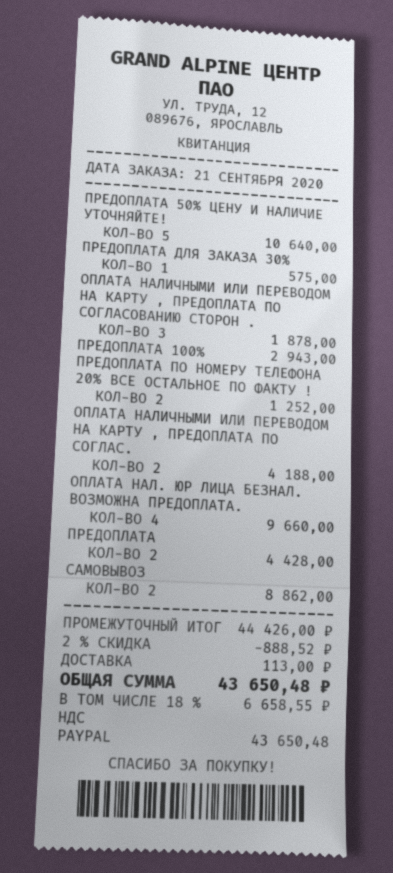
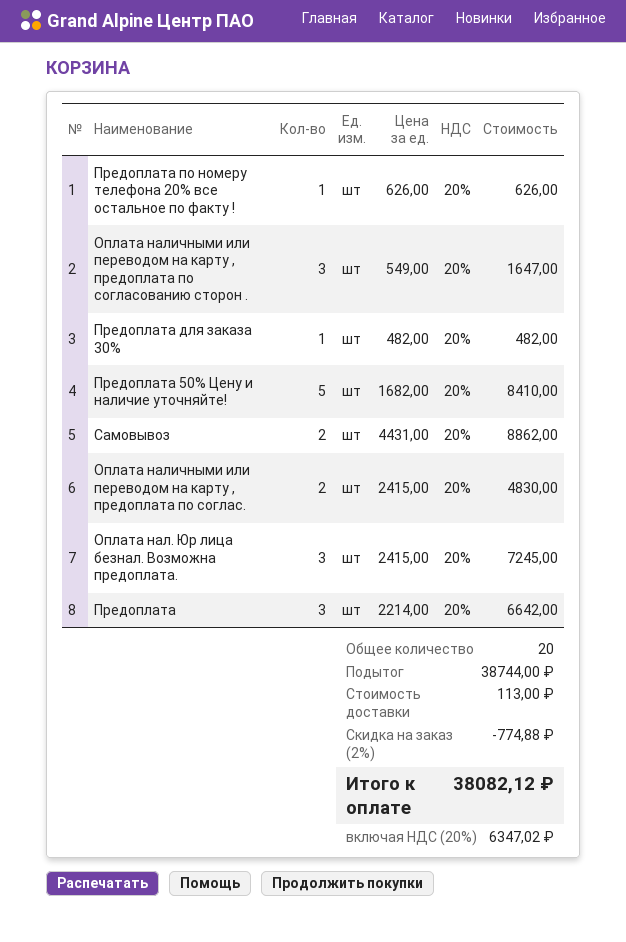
ПРЕДОПЛАТА 50% ЦЕНУ И НАЛИЧИЕ УТОЧНЯЙТЕ!: 5 for 10640.00 -> 5 for 8410.00
ПРЕДОПЛАТА ДЛЯ ЗАКАЗА 30%: 1 for 575.00 -> 1 for 482.00
ОПЛАТА НАЛИЧНЫМИ ИЛИ ПЕРЕВОДОМ НА КАРТУ , ПРЕДОПЛАТА ПО СОГЛАСОВАНИЮ СТОРОН .: 3 for 1878.00 -> 3 for 1647.00
ПРЕДОПЛАТА 100%: 1 for 2943.00 -> none
ПРЕДОПЛАТА ПО НОМЕРУ ТЕЛЕФОНА 20% ВСЕ ОСТАЛЬНОЕ ПО ФАКТУ !: 2 for 1252.00 -> 1 for 626.00
ОПЛАТА НАЛИЧНЫМИ ИЛИ ПЕРЕВОДОМ НА КАРТУ , ПРЕДОПЛАТА ПО СОГЛАС.: 2 for 4188.00 -> 2 for 4830.00
ОПЛАТА НАЛ. ЮР ЛИЦА БЕЗНАЛ. ВОЗМОЖНА ПРЕДОПЛАТА.: 4 for 9660.00 -> 3 for 7245.00
ПРЕДОПЛАТА: 2 for 4428.00 -> 3 for 6642.00
subtotal: 44426.00 -> 38744.00
discount: 2% = 888.52 -> 2% = 774.88
tax: 18% = 6658.55 -> 20% = 6347.02
total: 43650.48 -> 38082.12

